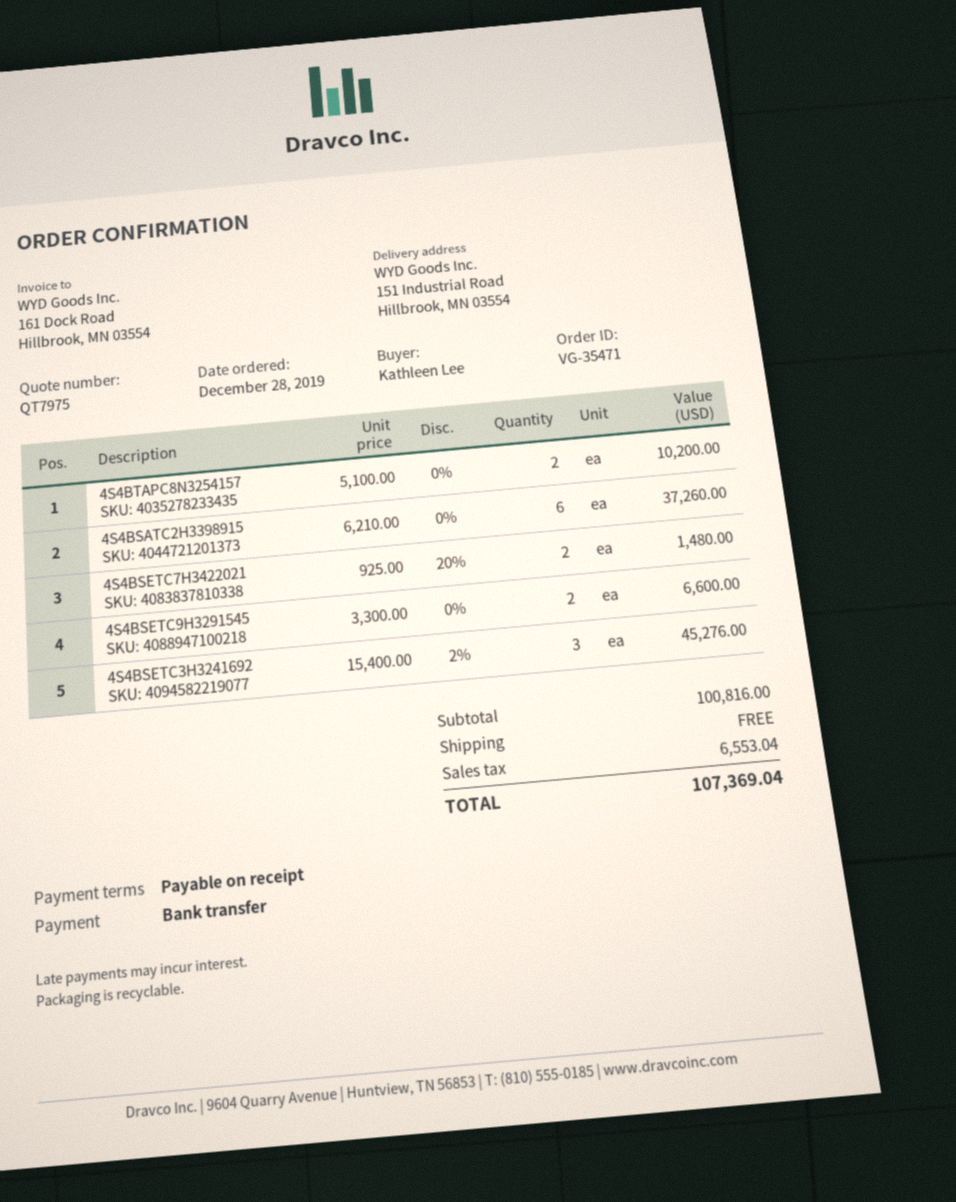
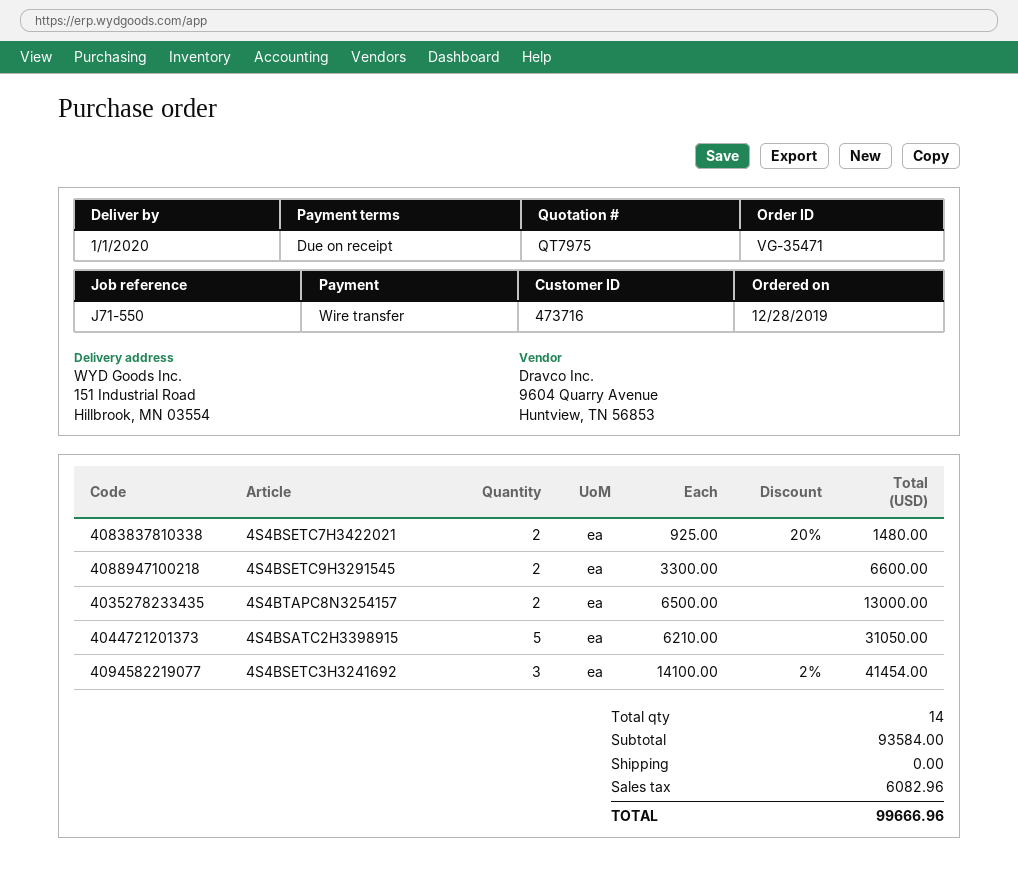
4S4BTAPC8N3254157: 2 x 5100.00 = 10200.00 -> 2 x 6500.00 = 13000.00
4S4BSATC2H3398915: 6 x 6210.00 = 37260.00 -> 5 x 6210.00 = 31050.00
4S4BSETC3H3241692: 3 x 15400.00 - 2% = 45276.00 -> 3 x 14100.00 - 2% = 41454.00
subtotal: 100816.00 -> 93584.00
tax: 6553.04 -> 6082.96
total: 107369.04 -> 99666.96

